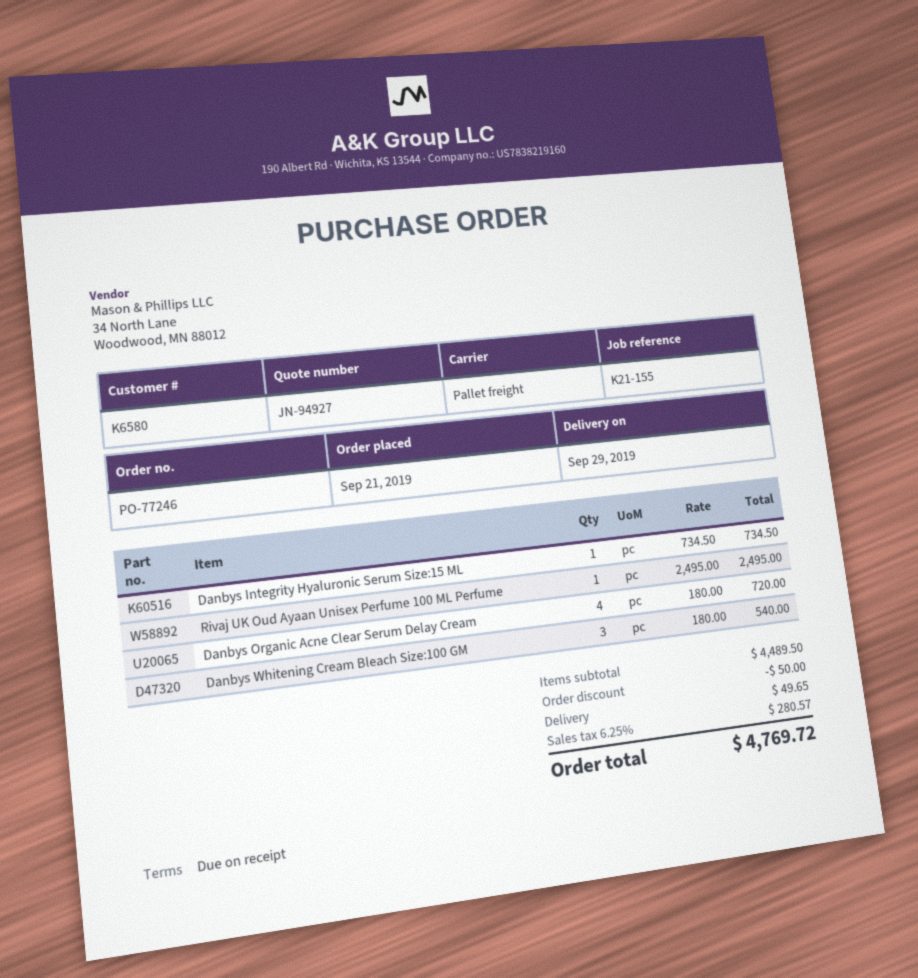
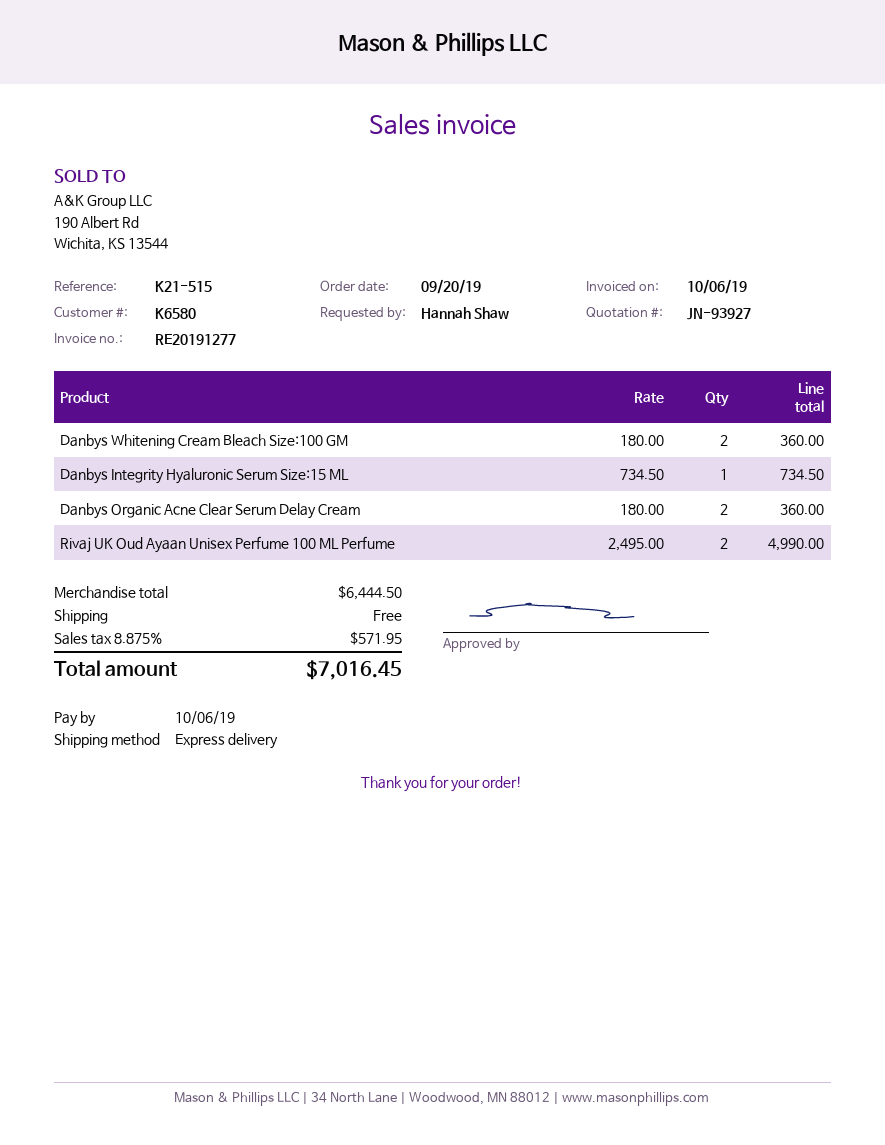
quote number: JN-94927 -> JN-93927
order date: 2019-09-21 -> 2019-09-20
reference: K21-155 -> K21-515
shipping method: pallet freight -> express
Rivaj UK Oud Ayaan Unisex Perfume 100 ML Perfume: 1 x 2495.00 = 2495.00 -> 2 x 2495.00 = 4990.00
Danbys Organic Acne Clear Serum Delay Cream: 4 x 180.00 = 720.00 -> 2 x 180.00 = 360.00
Danbys Whitening Cream Bleach Size:100 GM: 3 x 180.00 = 540.00 -> 2 x 180.00 = 360.00
subtotal: 4489.50 -> 6444.50
discount: 50.00 -> none
shipping: 49.65 -> 0.00
tax: 6.25% = 280.57 -> 8.875% = 571.95
total: 4769.72 -> 7016.45

